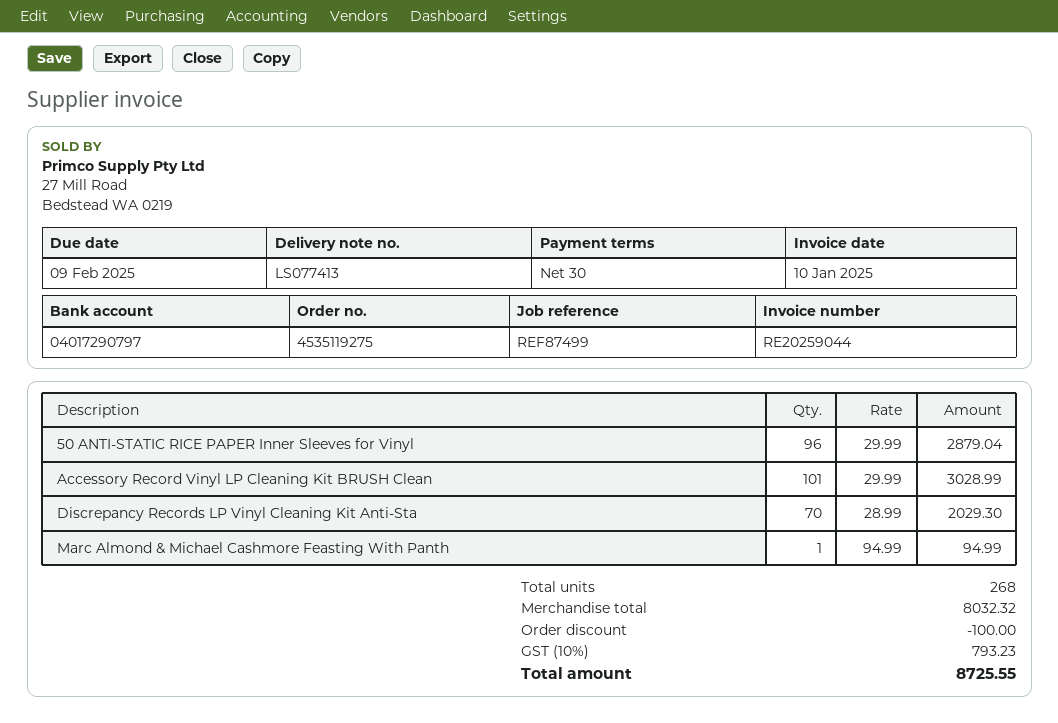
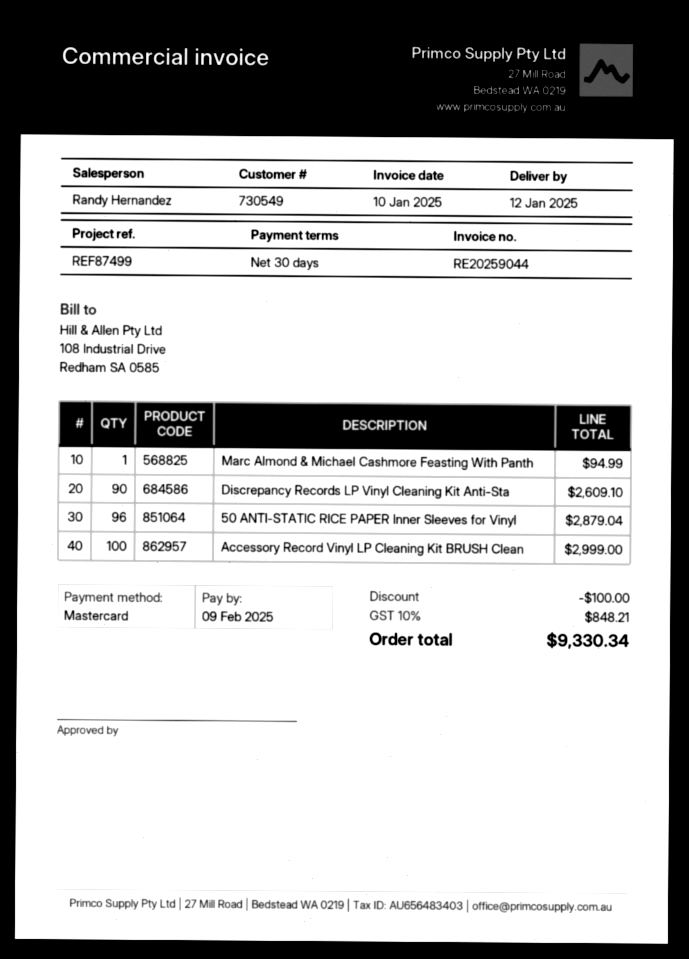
Accessory Record Vinyl LP Cleaning Kit BRUSH Clean: 101 for 3028.99 -> 100 for 2999.00
Discrepancy Records LP Vinyl Cleaning Kit Anti-Sta: 70 for 2029.30 -> 90 for 2609.10
tax: 10% = 793.23 -> 10% = 848.21
total: 8725.55 -> 9330.34

